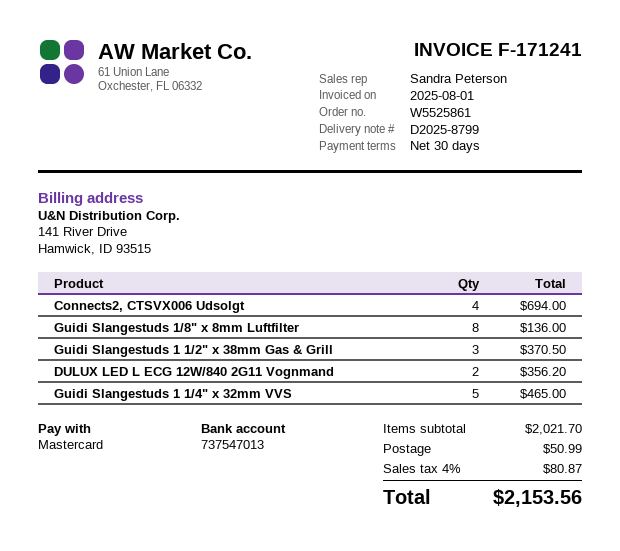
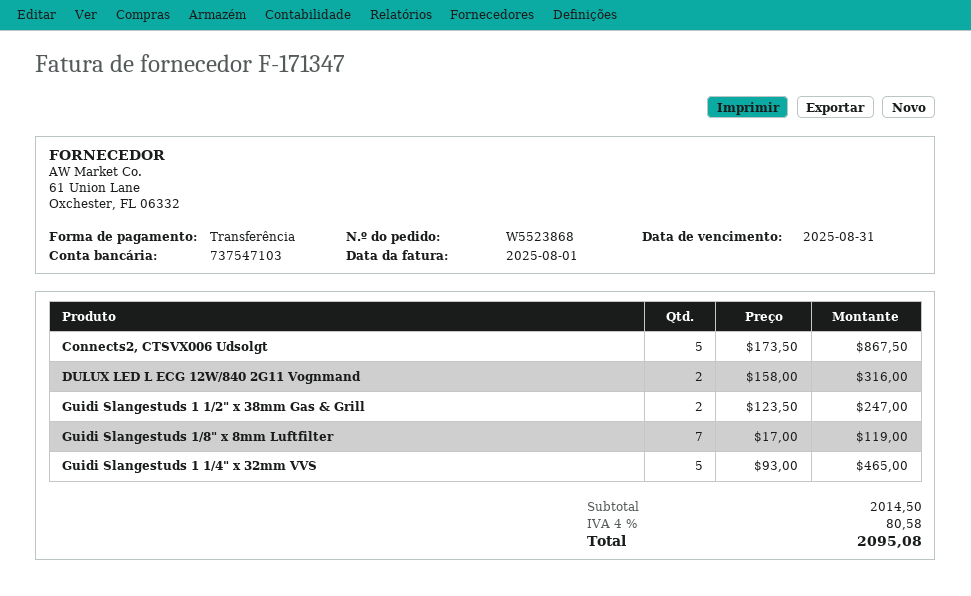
order number: W5525861 -> W5523868
invoice number: F-171241 -> F-171347
payment method: Mastercard -> bank transfer
bank account: 737547013 -> 737547103
Connects2, CTSVX006 Udsolgt: 4 for 694.00 -> 5 for 867.50
Guidi Slangestuds 1/8" x 8mm Luftfilter: 8 for 136.00 -> 7 for 119.00
Guidi Slangestuds 1 1/2" x 38mm Gas & Grill: 3 for 370.50 -> 2 for 247.00
DULUX LED L ECG 12W/840 2G11 Vognmand: 2 for 356.20 -> 2 for 316.00
subtotal: 2021.70 -> 2014.50
shipping: 50.99 -> none
tax: 4% = 80.87 -> 4% = 80.58
total: 2153.56 -> 2095.08

